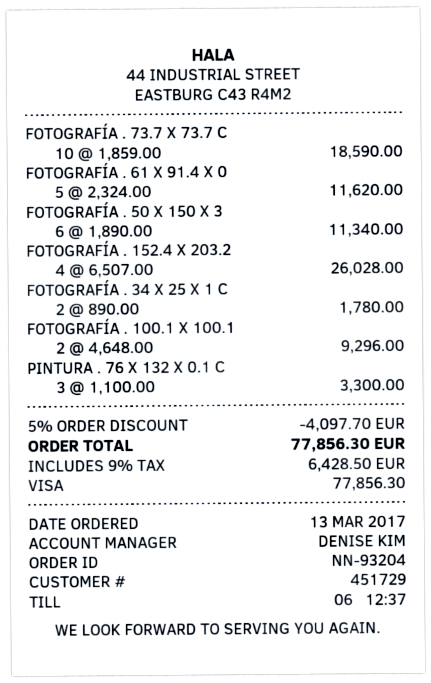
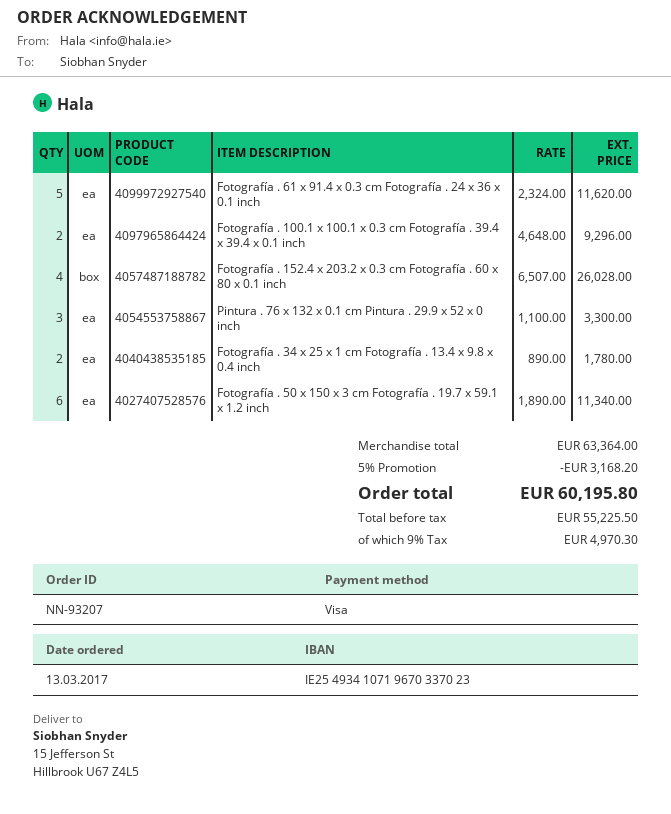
order number: NN-93204 -> NN-93207
FOTOGRAFÍA . 73.7 X 73.7 C: 10 x 1859.00 = 18590.00 -> none
discount: 5% = 4097.70 -> 5% = 3168.20
tax: 9% = 6428.50 -> 9% = 4970.30
total: 77856.30 -> 60195.80

